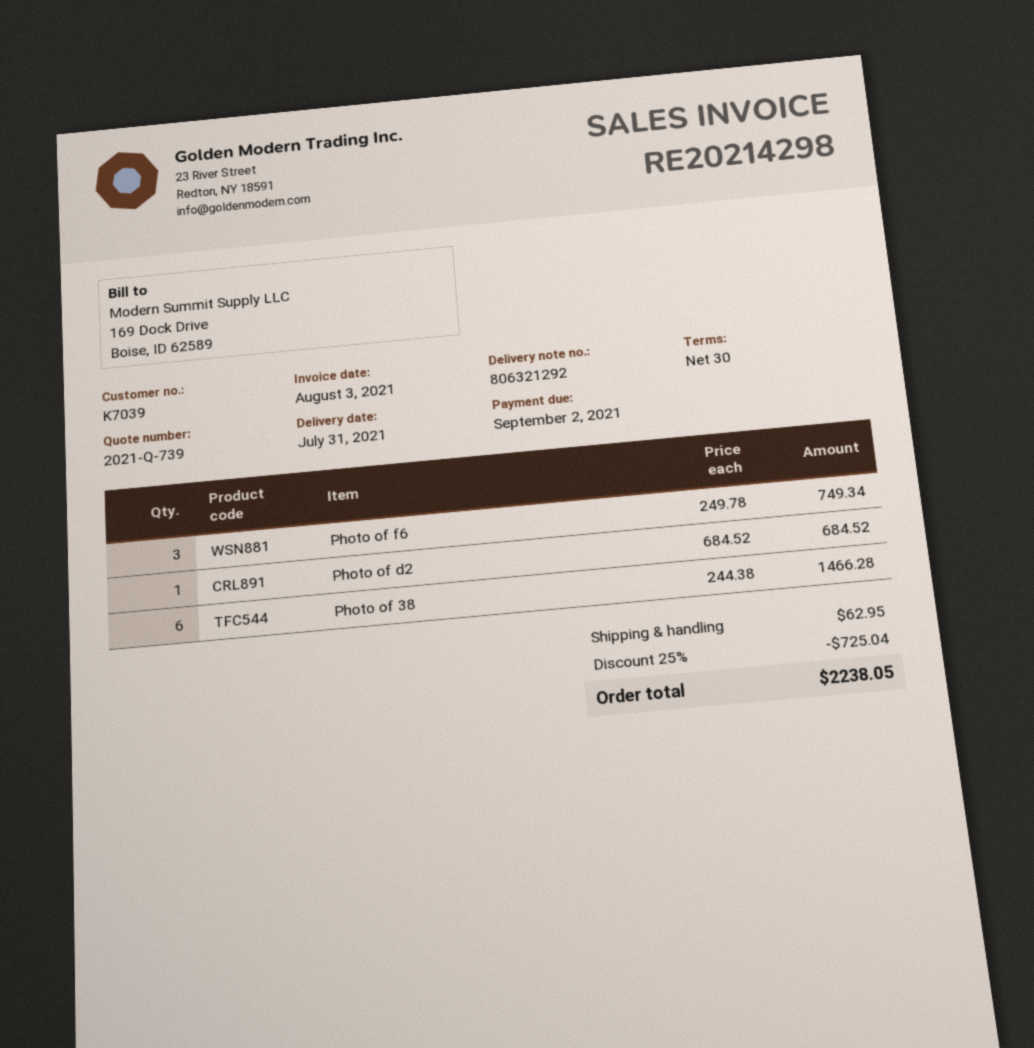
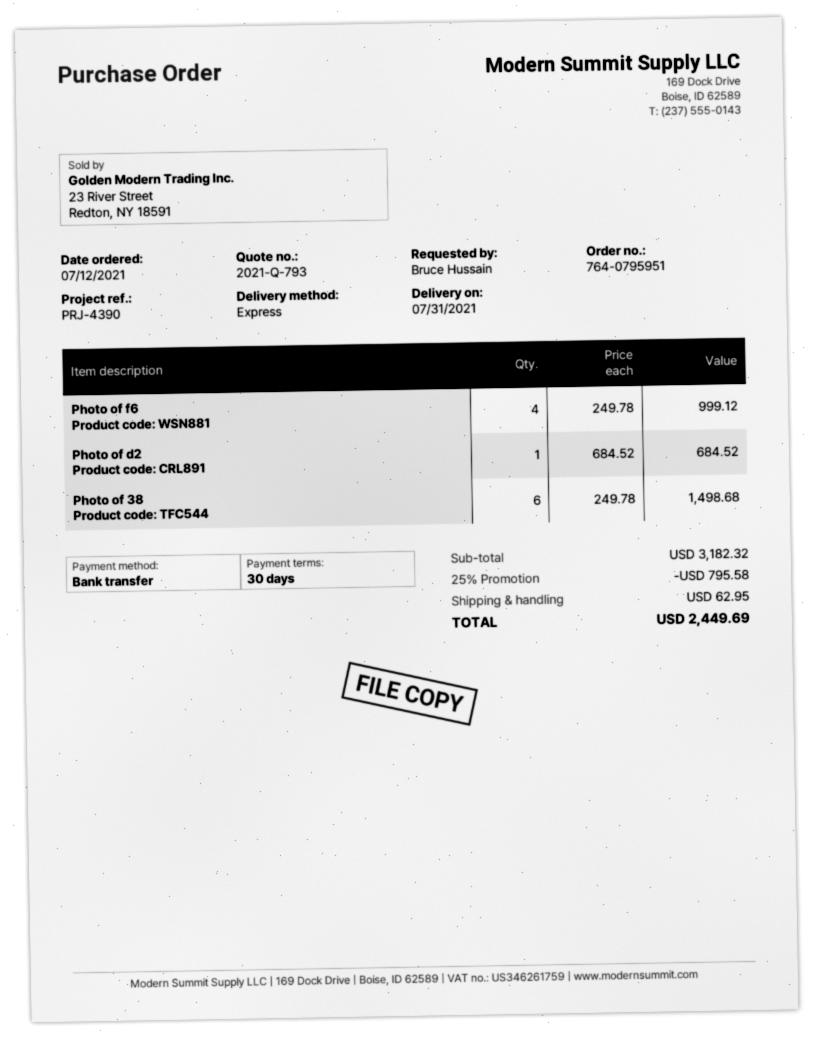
quote number: 2021-Q-739 -> 2021-Q-793
Photo of f6: 3 x 249.78 = 749.34 -> 4 x 249.78 = 999.12
Photo of 38: 6 x 244.38 = 1466.28 -> 6 x 249.78 = 1498.68
discount: 25% = 725.04 -> 25% = 795.58
total: 2238.05 -> 2449.69

